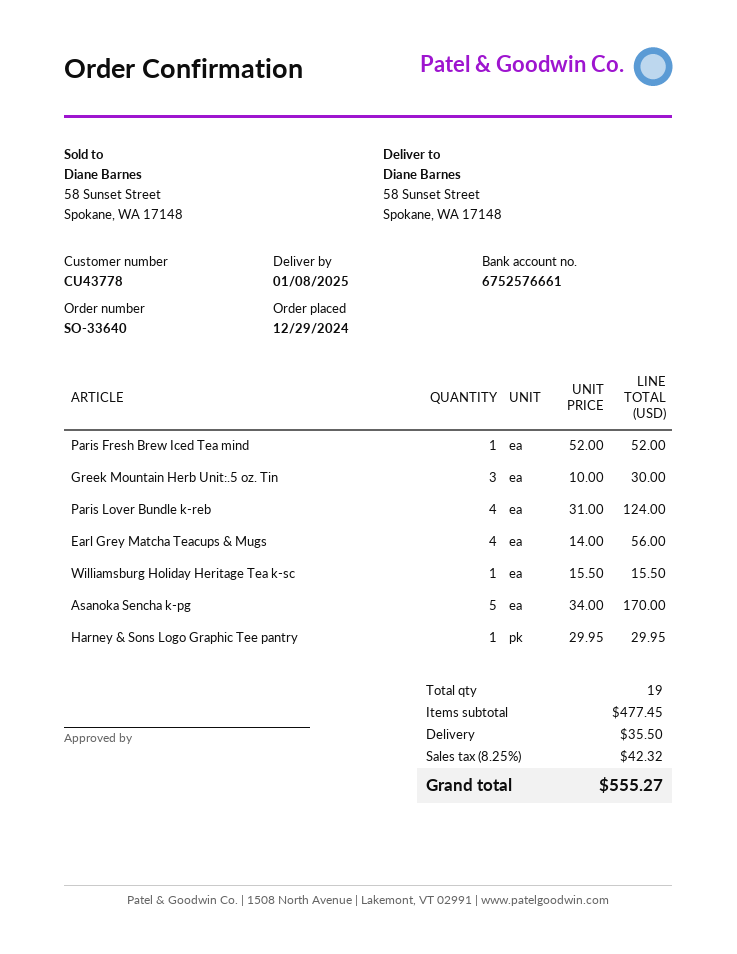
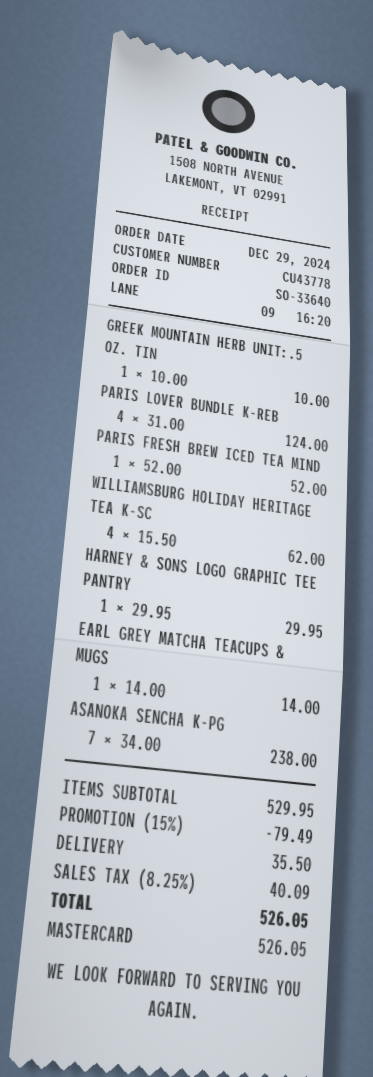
Greek Mountain Herb Unit:.5 oz. Tin: 3 x 10.00 = 30.00 -> 1 x 10.00 = 10.00
Earl Grey Matcha Teacups & Mugs: 4 x 14.00 = 56.00 -> 1 x 14.00 = 14.00
Williamsburg Holiday Heritage Tea k-sc: 1 x 15.50 = 15.50 -> 4 x 15.50 = 62.00
Asanoka Sencha k-pg: 5 x 34.00 = 170.00 -> 7 x 34.00 = 238.00
subtotal: 477.45 -> 529.95
discount: none -> 15% = 79.49
tax: 8.25% = 42.32 -> 8.25% = 40.09
total: 555.27 -> 526.05

